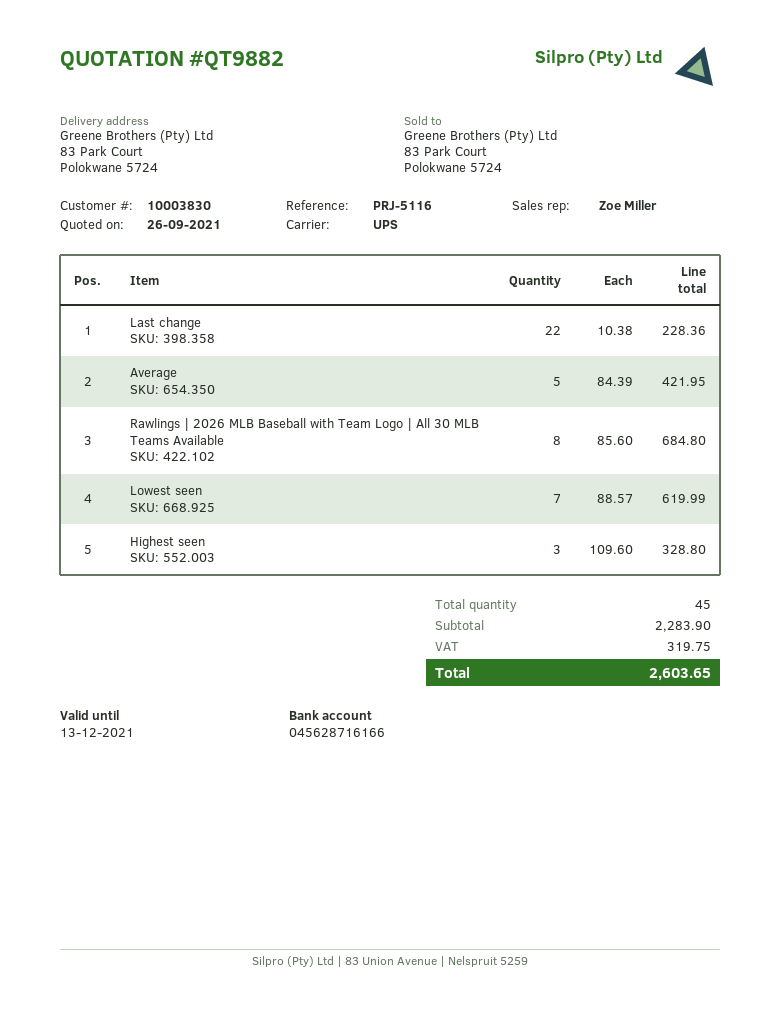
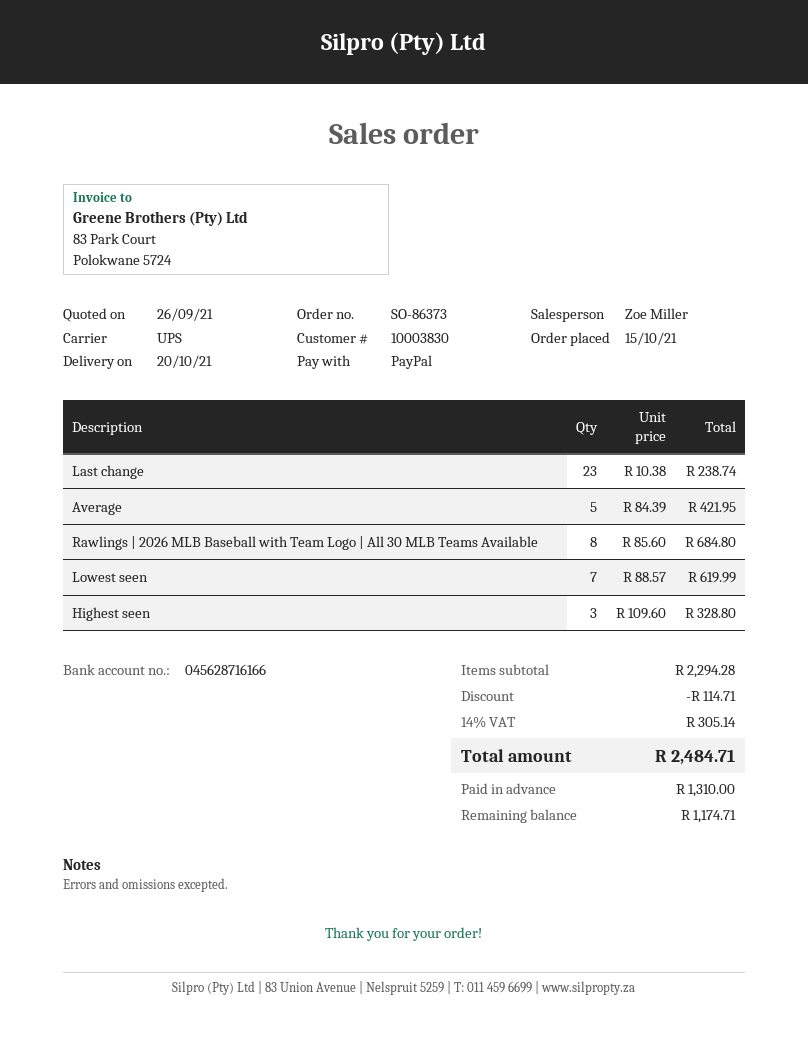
Last change: 22 x 10.38 = 228.36 -> 23 x 10.38 = 238.74
subtotal: 2283.90 -> 2294.28
discount: none -> 114.71
tax: 319.75 -> 305.14
total: 2603.65 -> 2484.71

